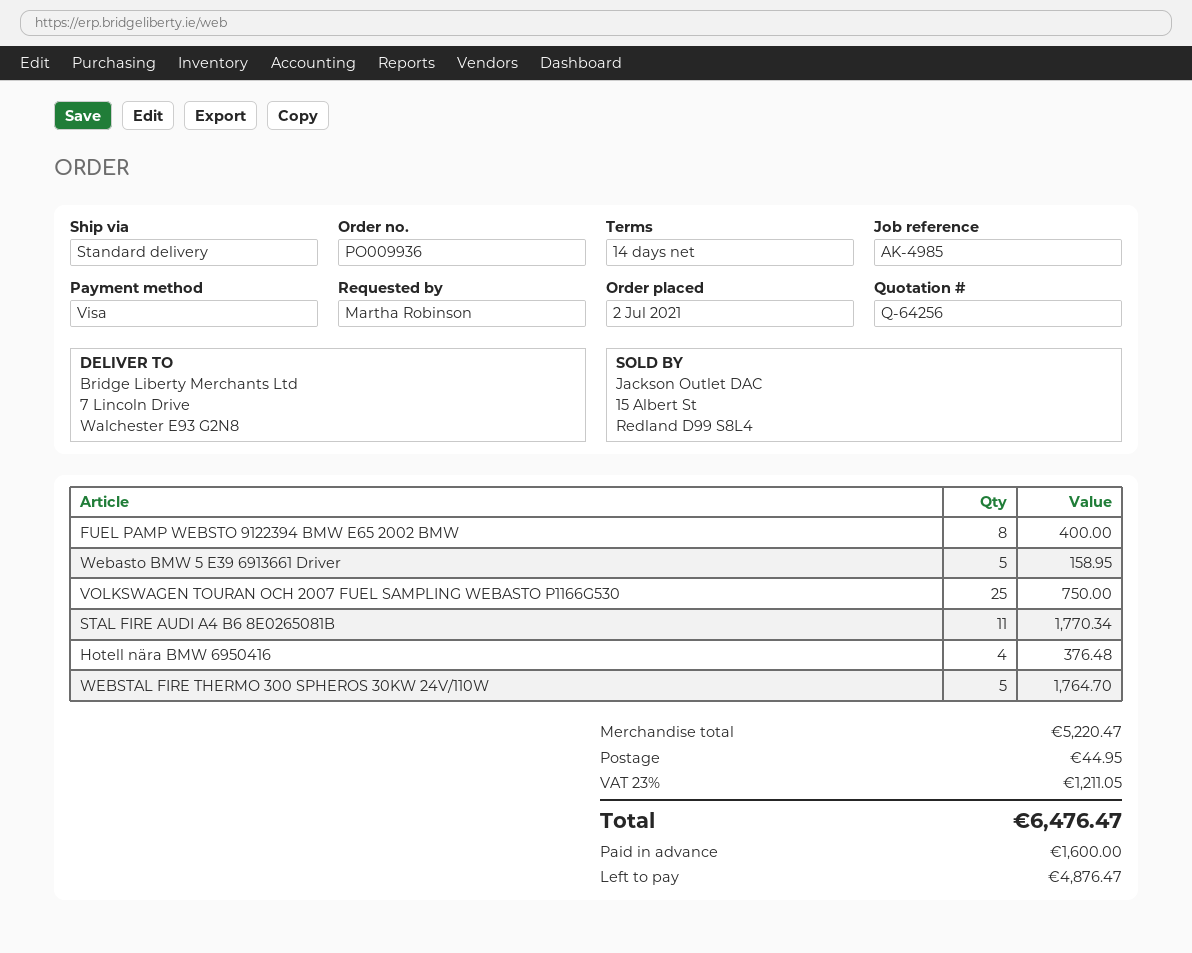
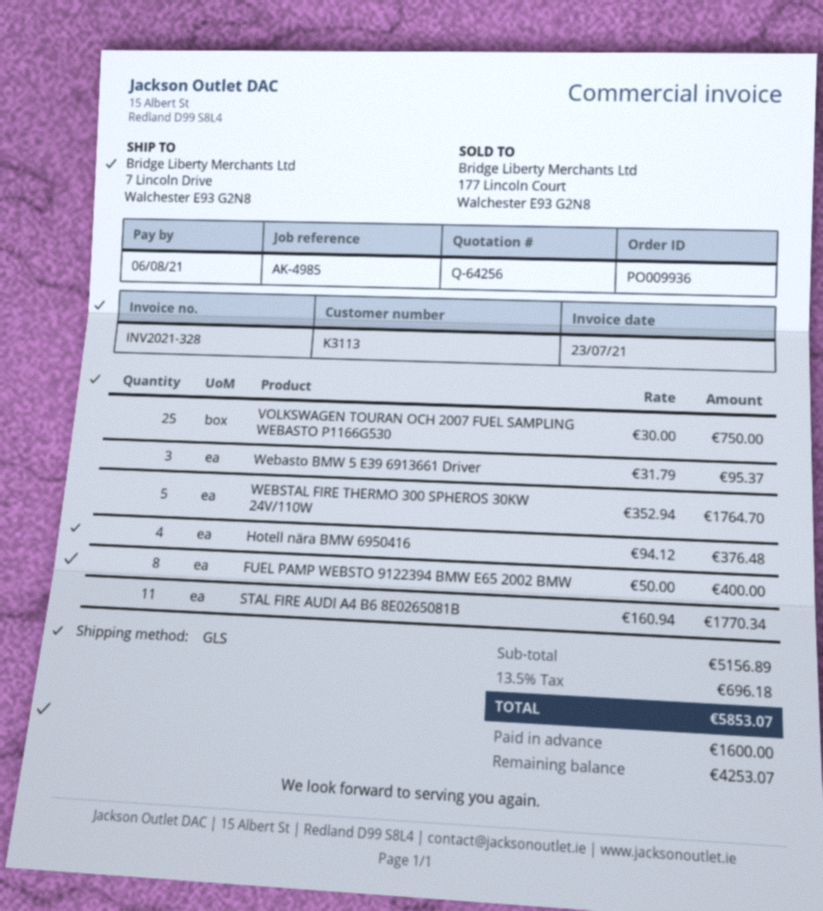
shipping method: standard -> GLS
Webasto BMW 5 E39 6913661 Driver: 5 for 158.95 -> 3 for 95.37
subtotal: 5220.47 -> 5156.89
shipping: 44.95 -> none
tax: 23% = 1211.05 -> 13.5% = 696.18
total: 6476.47 -> 5853.07
balance: 4876.47 -> 4253.07

